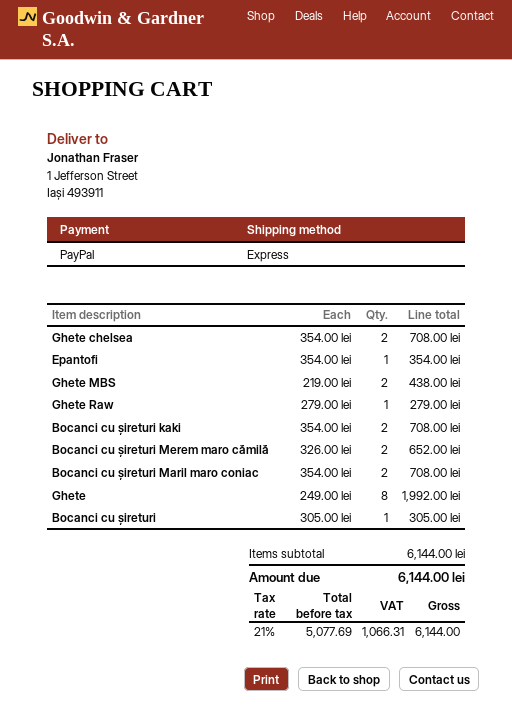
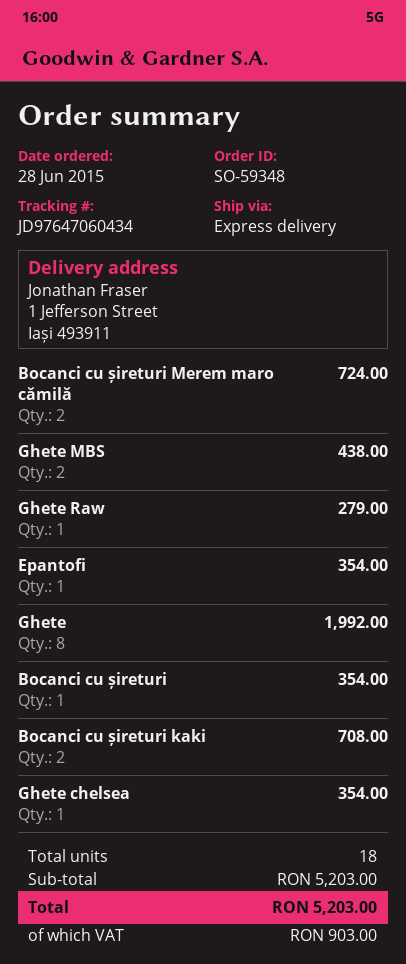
Ghete chelsea: 2 for 708.00 -> 1 for 354.00
Bocanci cu șireturi Merem maro cămilă: 2 for 652.00 -> 2 for 724.00
Bocanci cu șireturi Maril maro coniac: 2 for 708.00 -> none
Bocanci cu șireturi: 1 for 305.00 -> 1 for 354.00
subtotal: 6144.00 -> 5203.00
tax: 1066.31 -> 903.00
total: 6144.00 -> 5203.00

